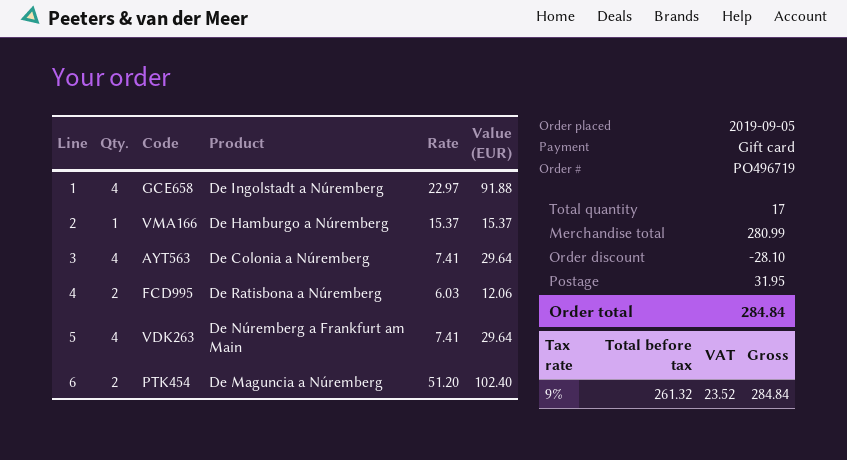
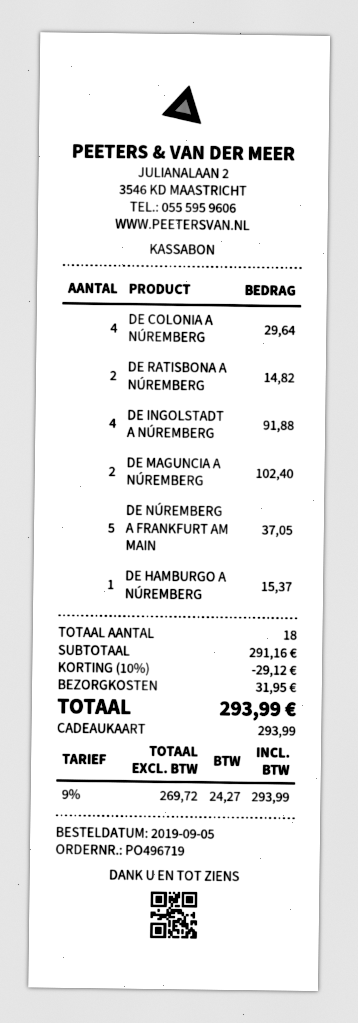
De Ratisbona a Núremberg: 2 for 12.06 -> 2 for 14.82
De Núremberg a Frankfurt am Main: 4 for 29.64 -> 5 for 37.05
total quantity: 17 -> 18
subtotal: 280.99 -> 291.16
discount: 28.10 -> 29.12
net: 261.32 -> 269.72
tax: 9% = 23.52 -> 9% = 24.27
total: 284.84 -> 293.99

